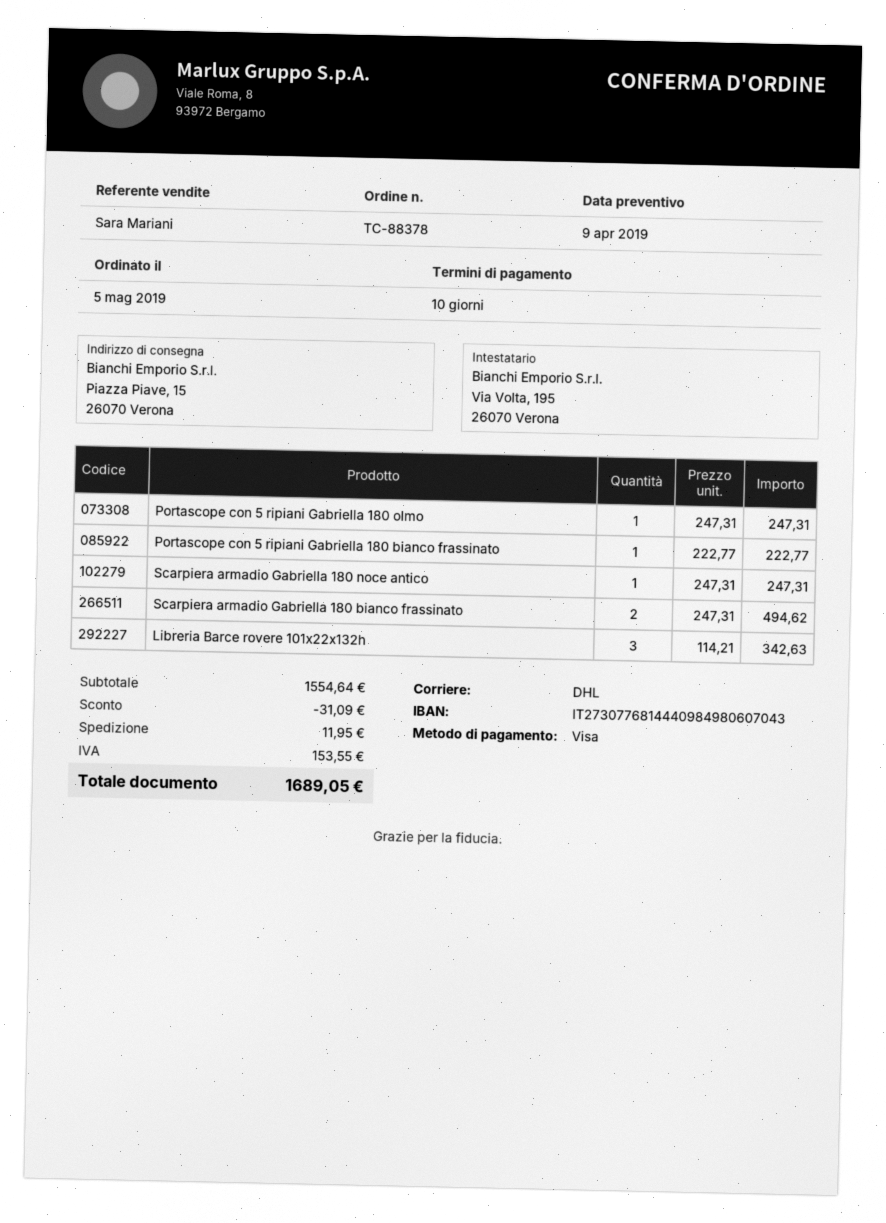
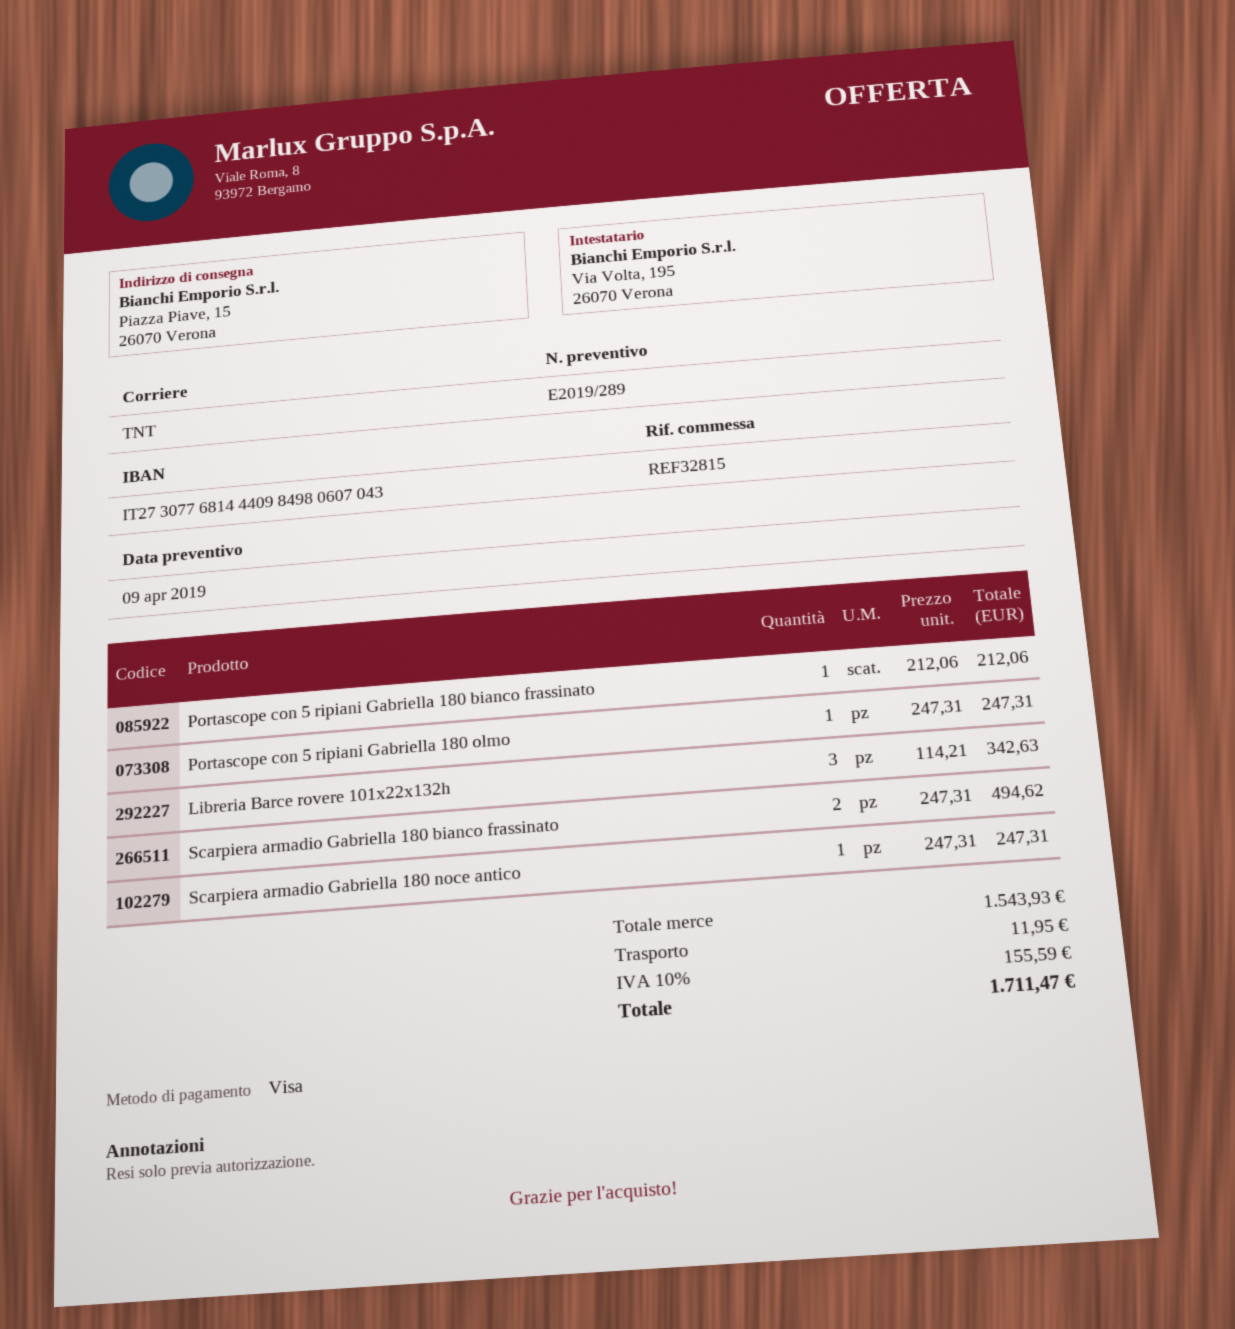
shipping method: DHL -> TNT
Portascope con 5 ripiani Gabriella 180 bianco frassinato: 1 x 222.77 = 222.77 -> 1 x 212.06 = 212.06
subtotal: 1554.64 -> 1543.93
discount: 31.09 -> none
tax: 153.55 -> 155.59
total: 1689.05 -> 1711.47

